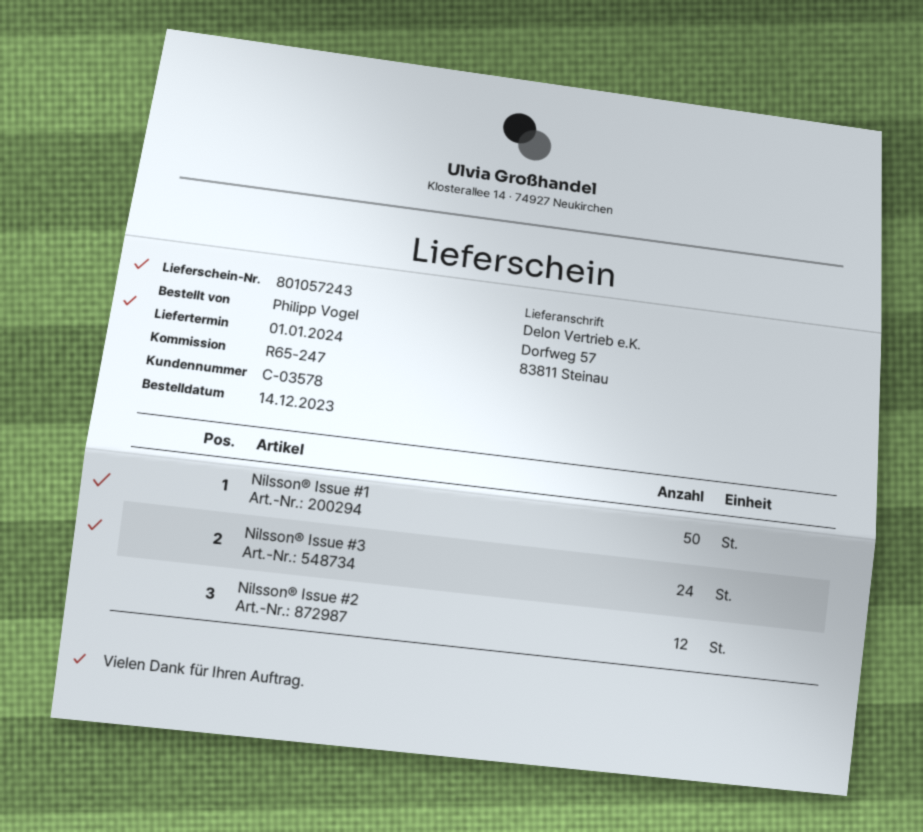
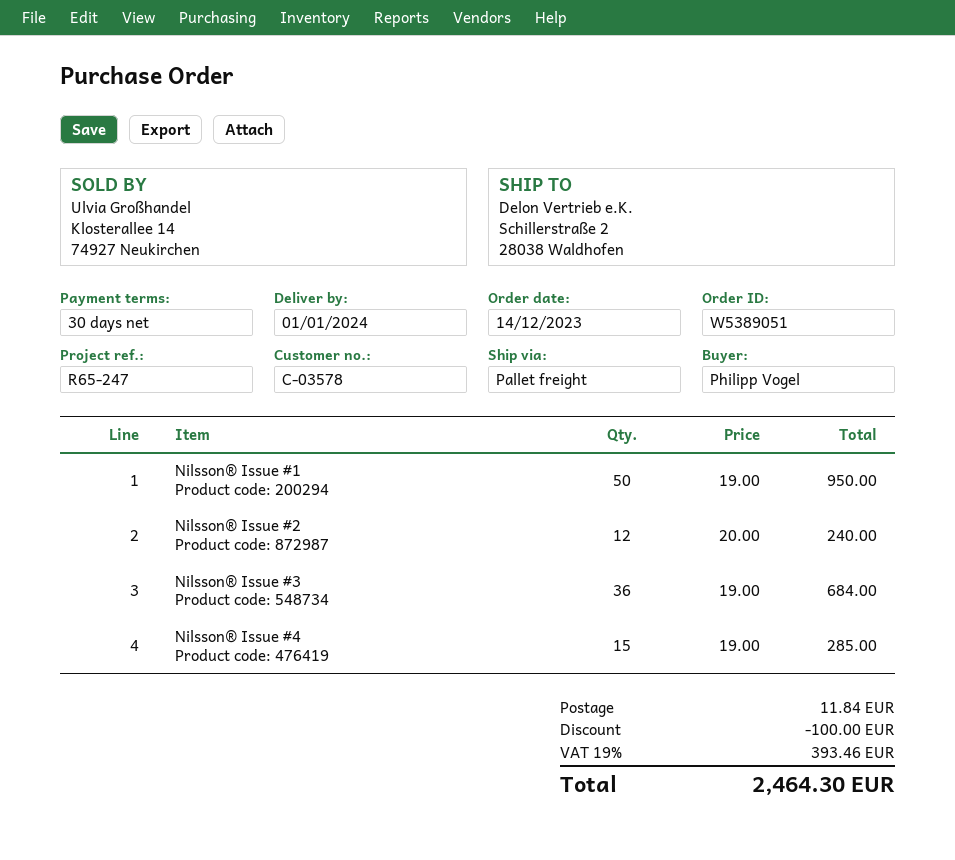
ship to: Dorfweg 57, 83811 Steinau -> Schillerstraße 2, 28038 Waldhofen
Nilsson® Issue #3: 24 -> 36
Nilsson® Issue #4: none -> 15

